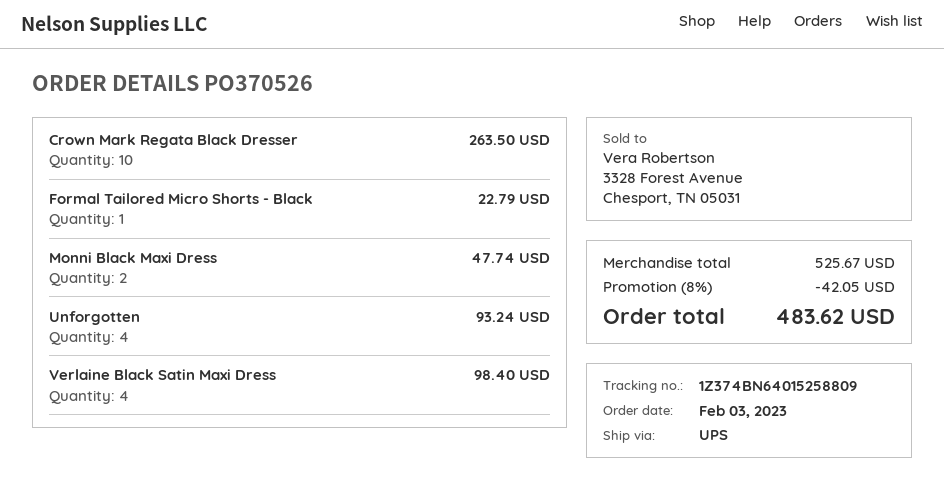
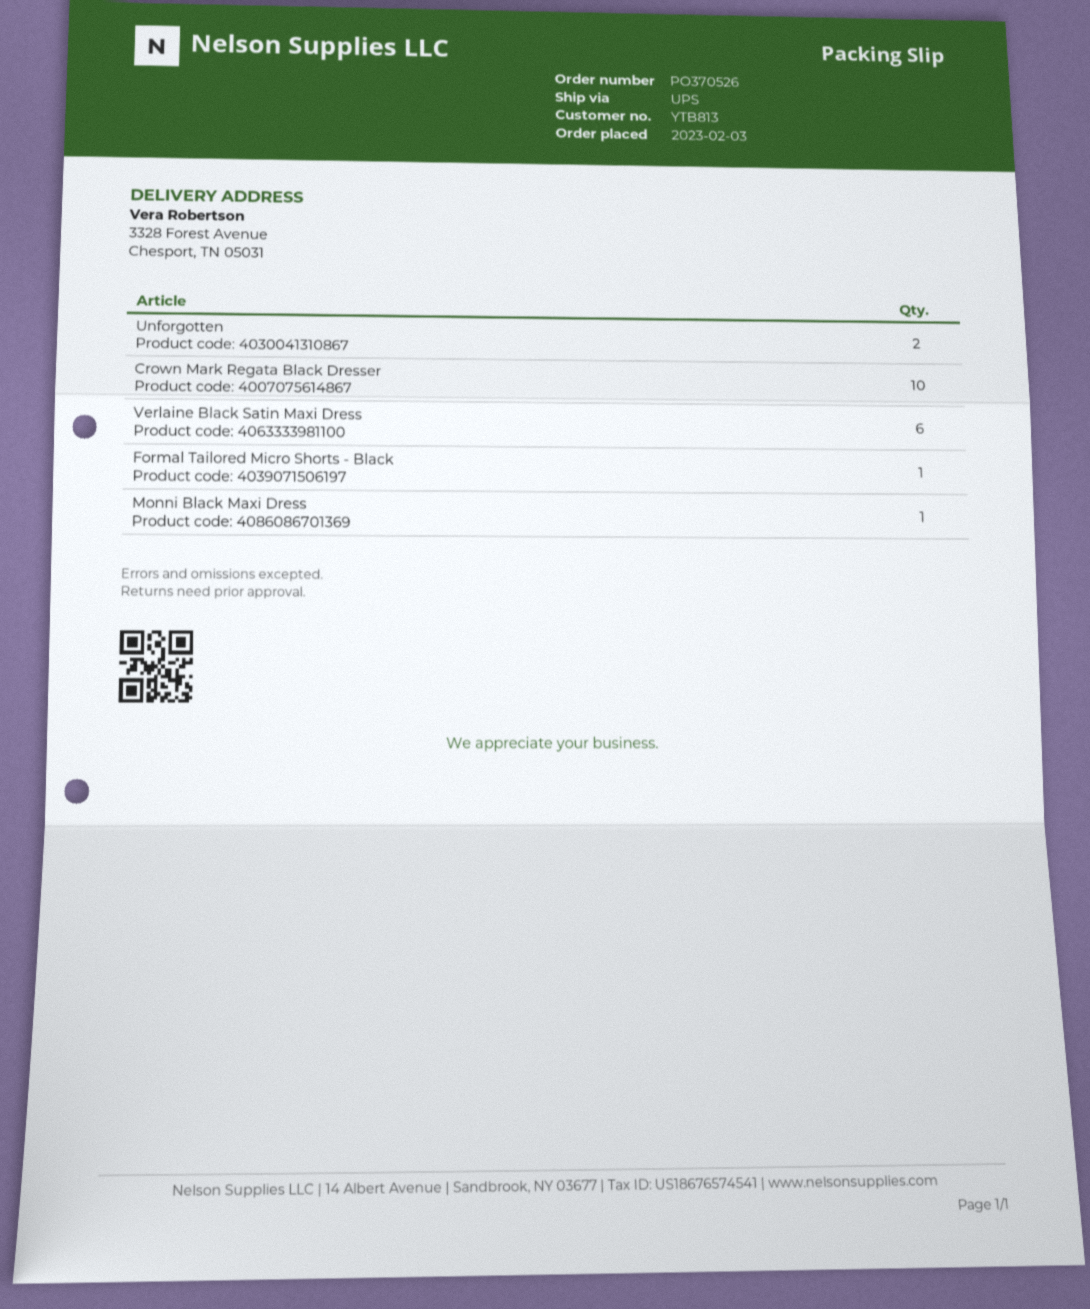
Monni Black Maxi Dress: 2 -> 1
Unforgotten: 4 -> 2
Verlaine Black Satin Maxi Dress: 4 -> 6

